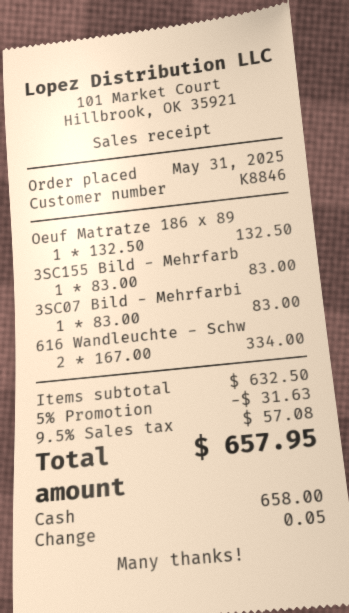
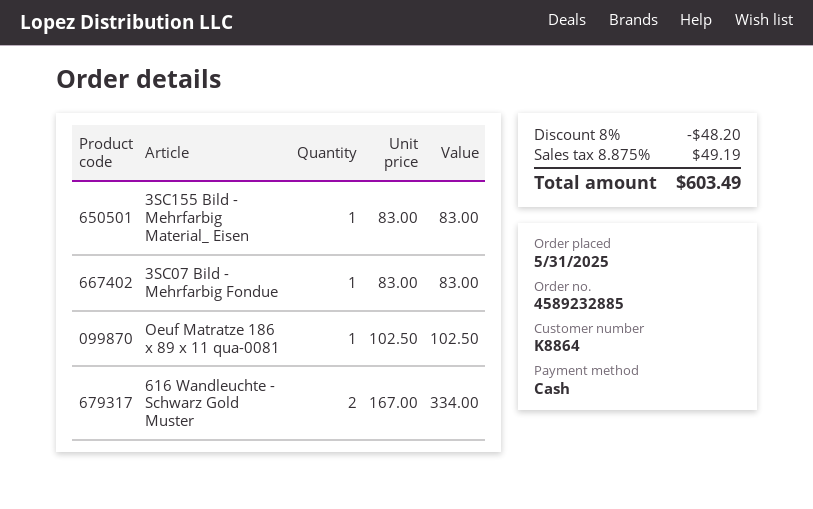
customer number: K8846 -> K8864
Oeuf Matratze 186 x 89: 1 x 132.50 = 132.50 -> 1 x 102.50 = 102.50
discount: 5% = 31.63 -> 8% = 48.20
tax: 9.5% = 57.08 -> 8.875% = 49.19
total: 657.95 -> 603.49

